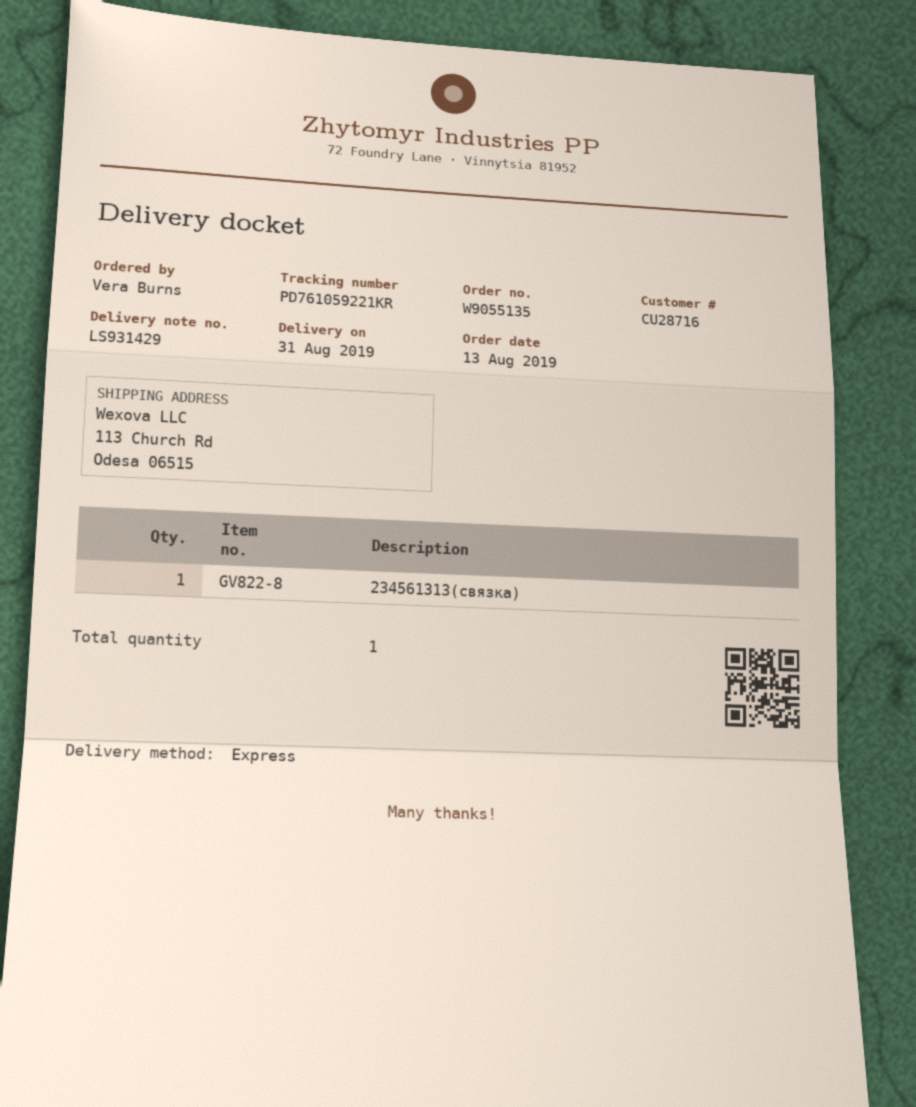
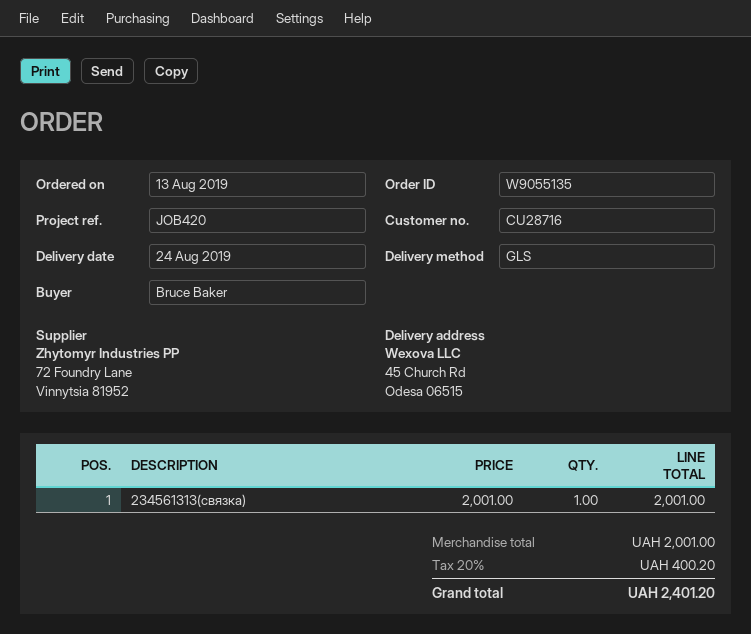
delivery date: 2019-08-31 -> 2019-08-24
ordered by: Vera Burns -> Bruce Baker
shipping method: express -> GLS
ship to: 113 Church Rd, Odesa 06515 -> 45 Church Rd, Odesa 06515

